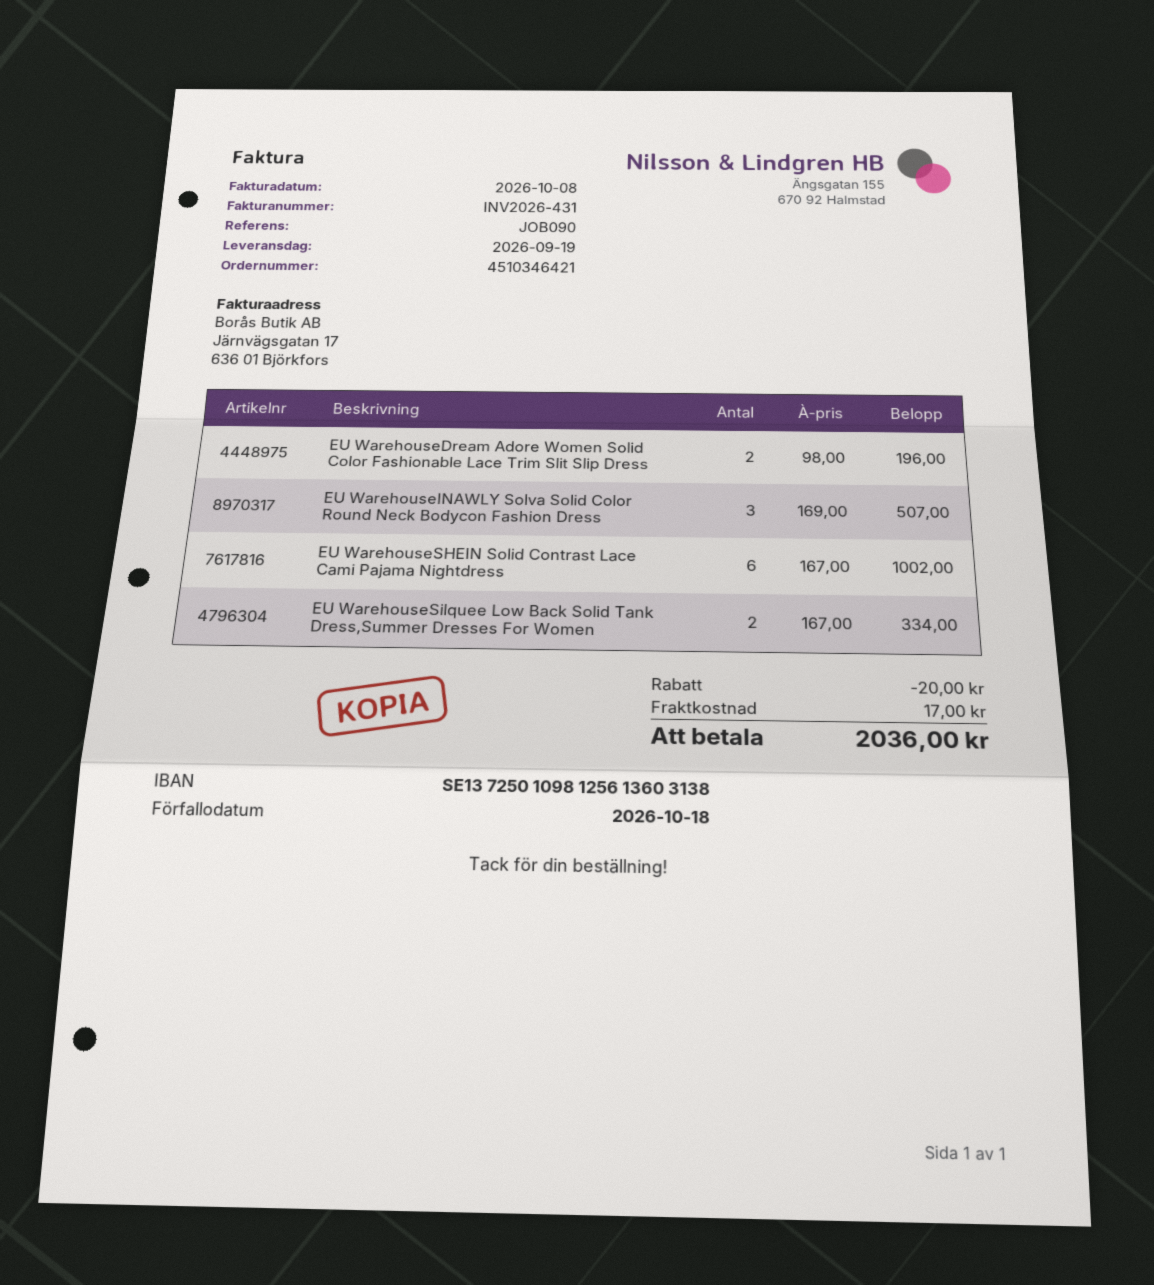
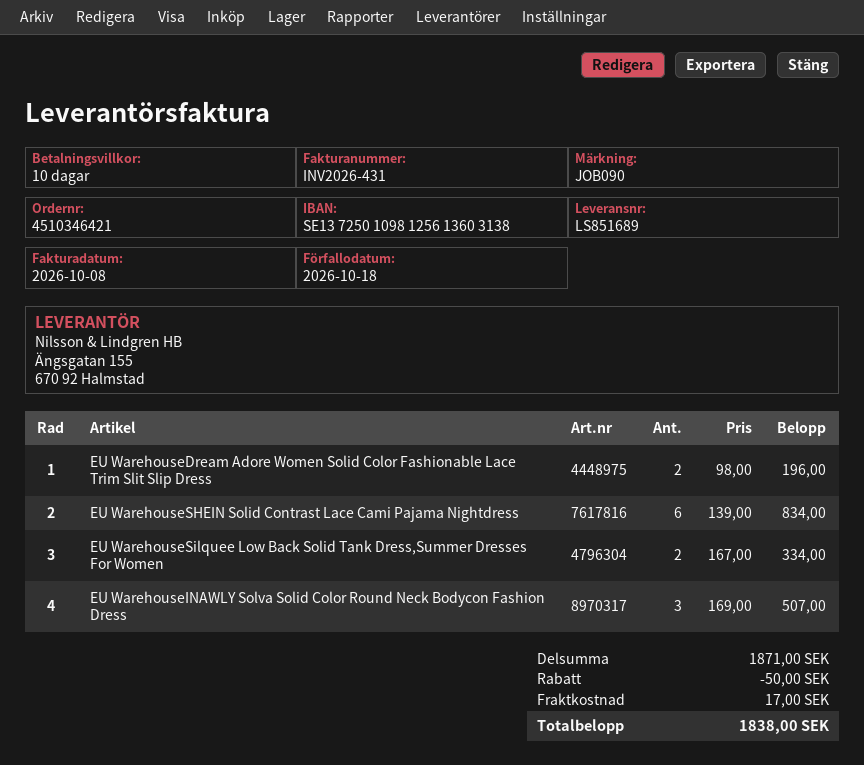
EU WarehouseSHEIN Solid Contrast Lace Cami Pajama Nightdress: 6 x 167.00 = 1002.00 -> 6 x 139.00 = 834.00
discount: 20.00 -> 50.00
total: 2036.00 -> 1838.00

